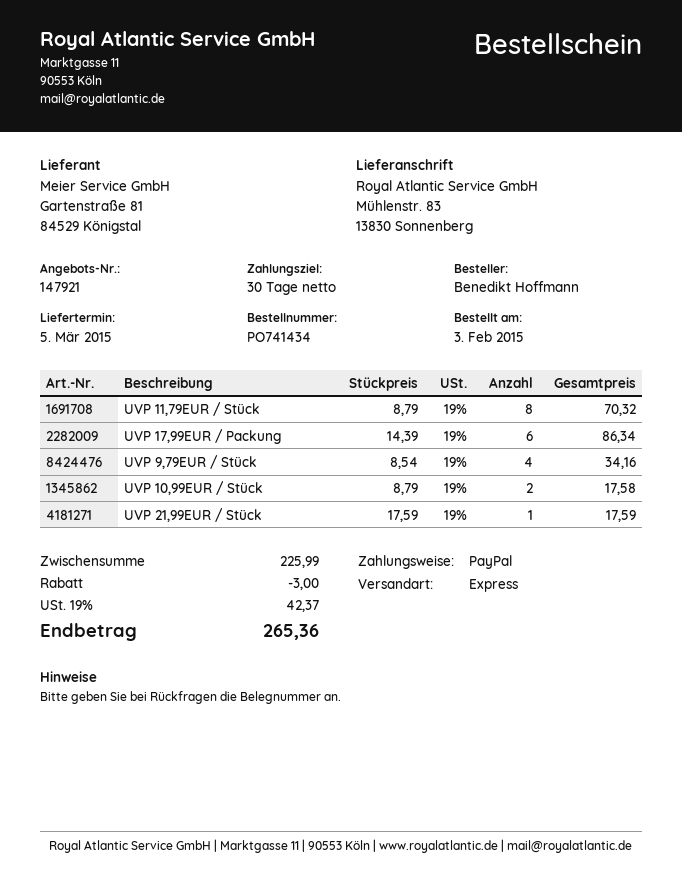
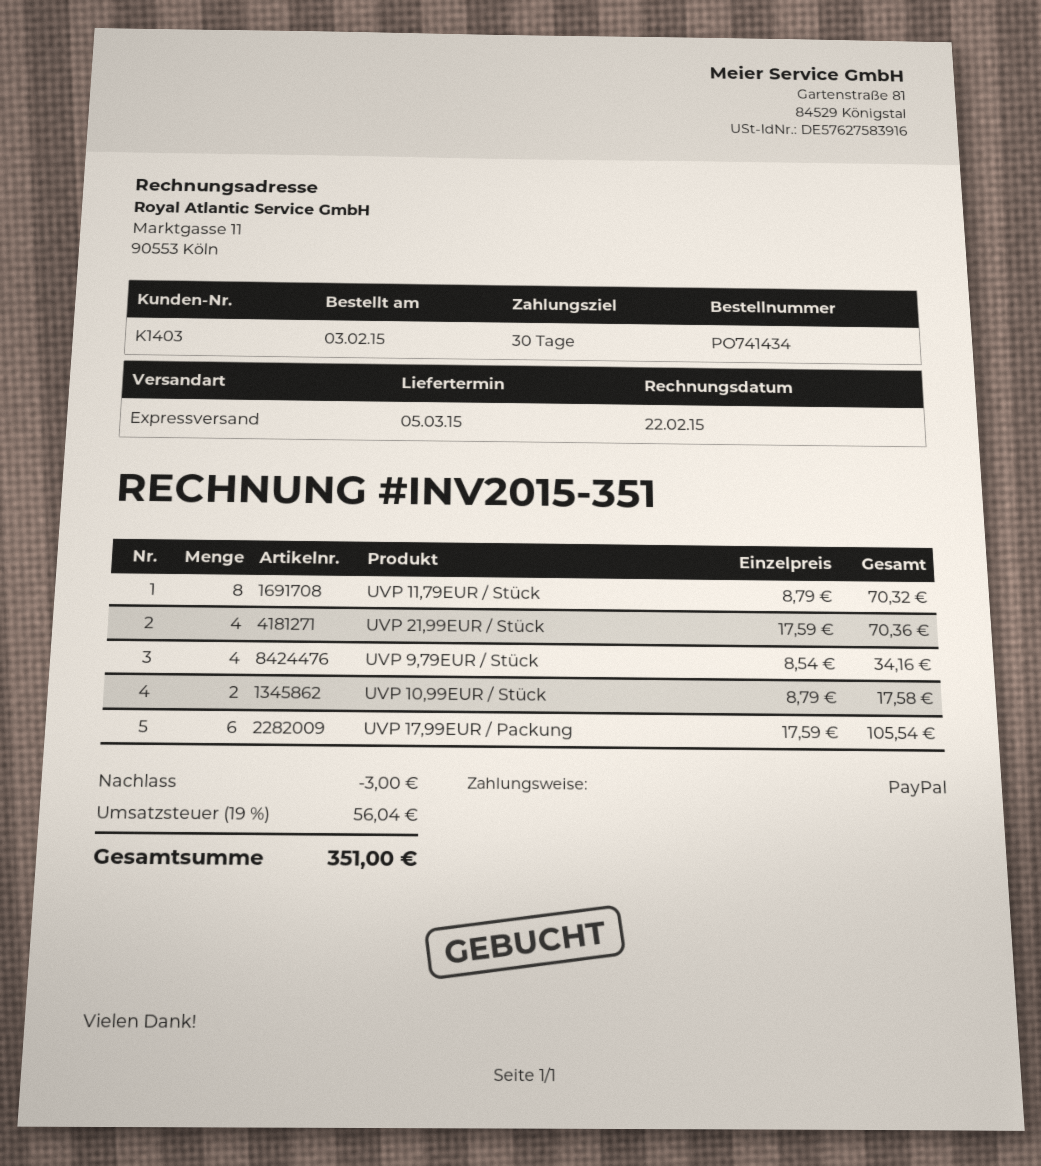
UVP 17,99EUR / Packung: 6 x 14.39 = 86.34 -> 6 x 17.59 = 105.54
UVP 21,99EUR / Stück: 1 x 17.59 = 17.59 -> 4 x 17.59 = 70.36
tax: 19% = 42.37 -> 19% = 56.04
total: 265.36 -> 351.00

